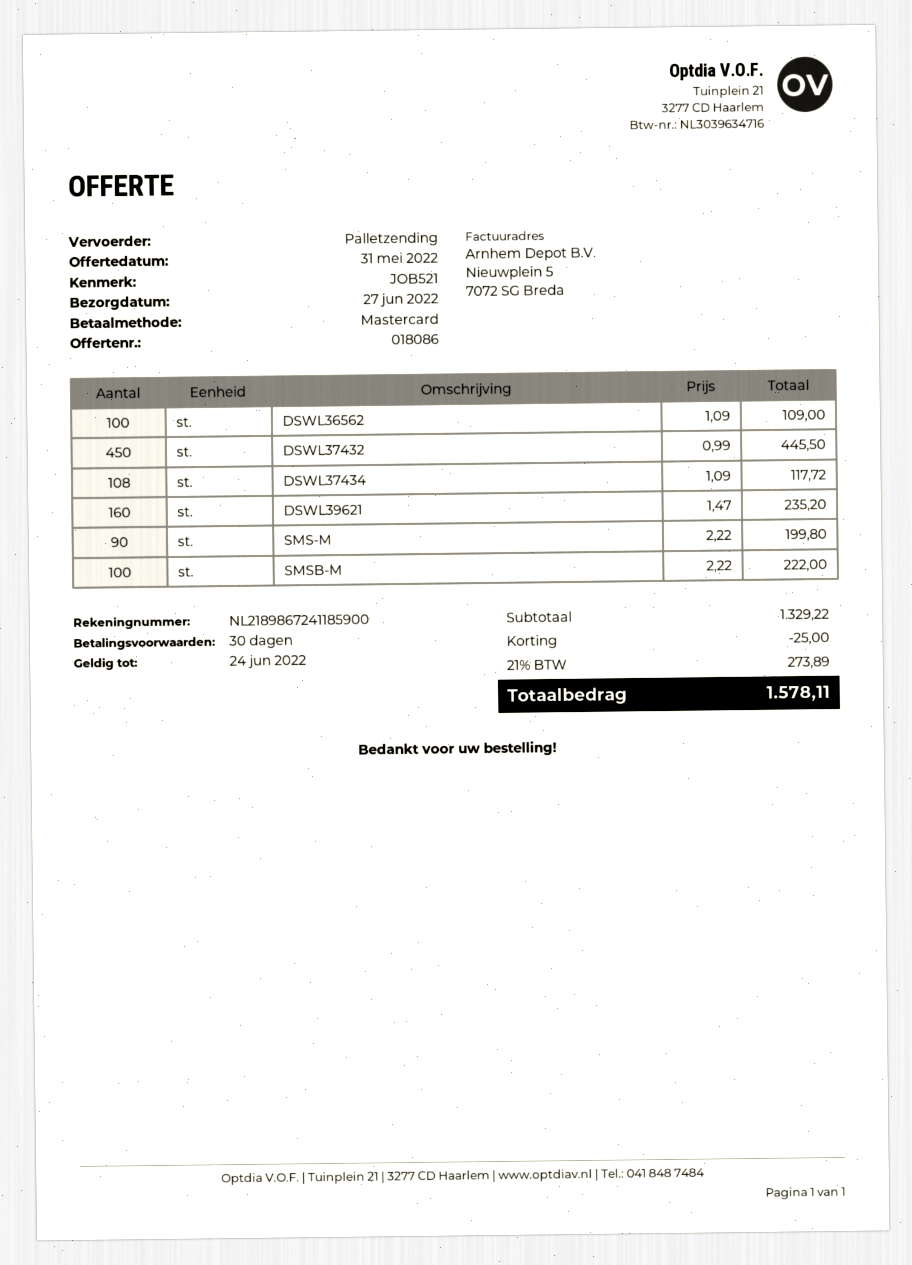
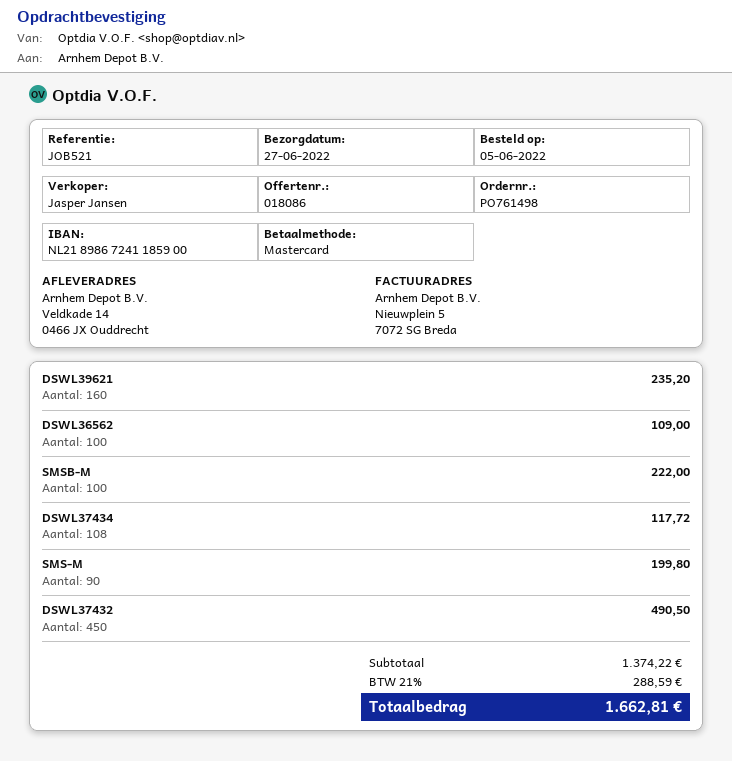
DSWL37432: 450 for 445.50 -> 450 for 490.50
subtotal: 1329.22 -> 1374.22
discount: 25.00 -> none
tax: 21% = 273.89 -> 21% = 288.59
total: 1578.11 -> 1662.81

